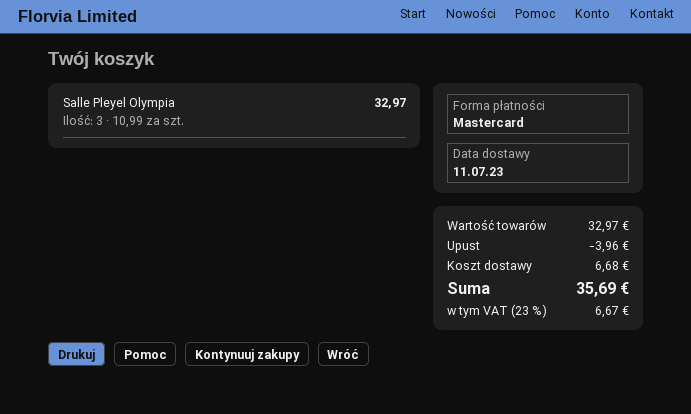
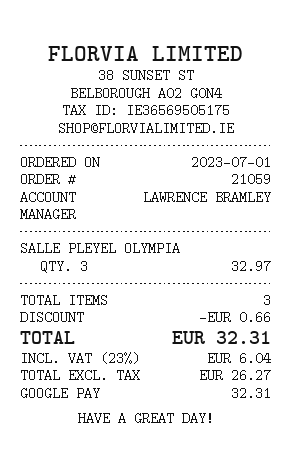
payment method: Mastercard -> Google Pay
discount: 3.96 -> 0.66
shipping: 6.68 -> none
tax: 23% = 6.67 -> 23% = 6.04
total: 35.69 -> 32.31

